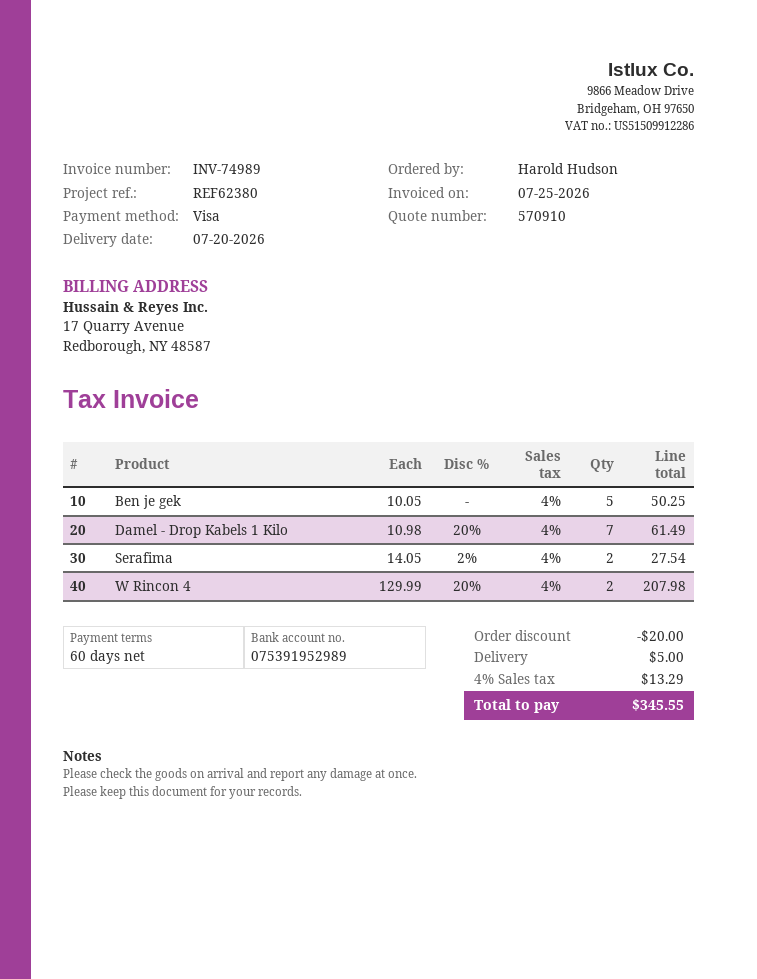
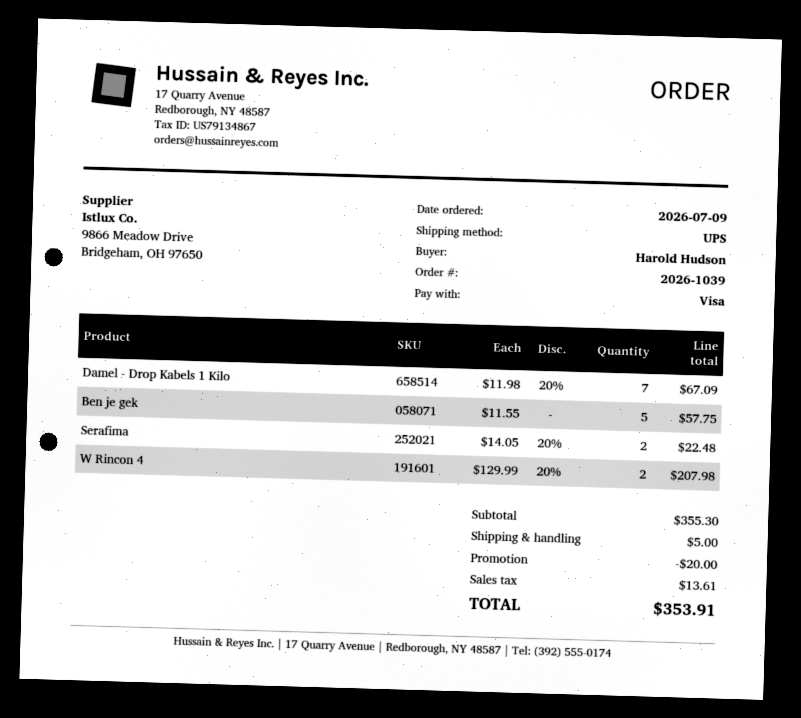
Ben je gek: 5 x 10.05 = 50.25 -> 5 x 11.55 = 57.75
Damel - Drop Kabels 1 Kilo: 7 x 10.98 - 20% = 61.49 -> 7 x 11.98 - 20% = 67.09
Serafima: 2 x 14.05 - 2% = 27.54 -> 2 x 14.05 - 20% = 22.48
tax: 13.29 -> 13.61
total: 345.55 -> 353.91

